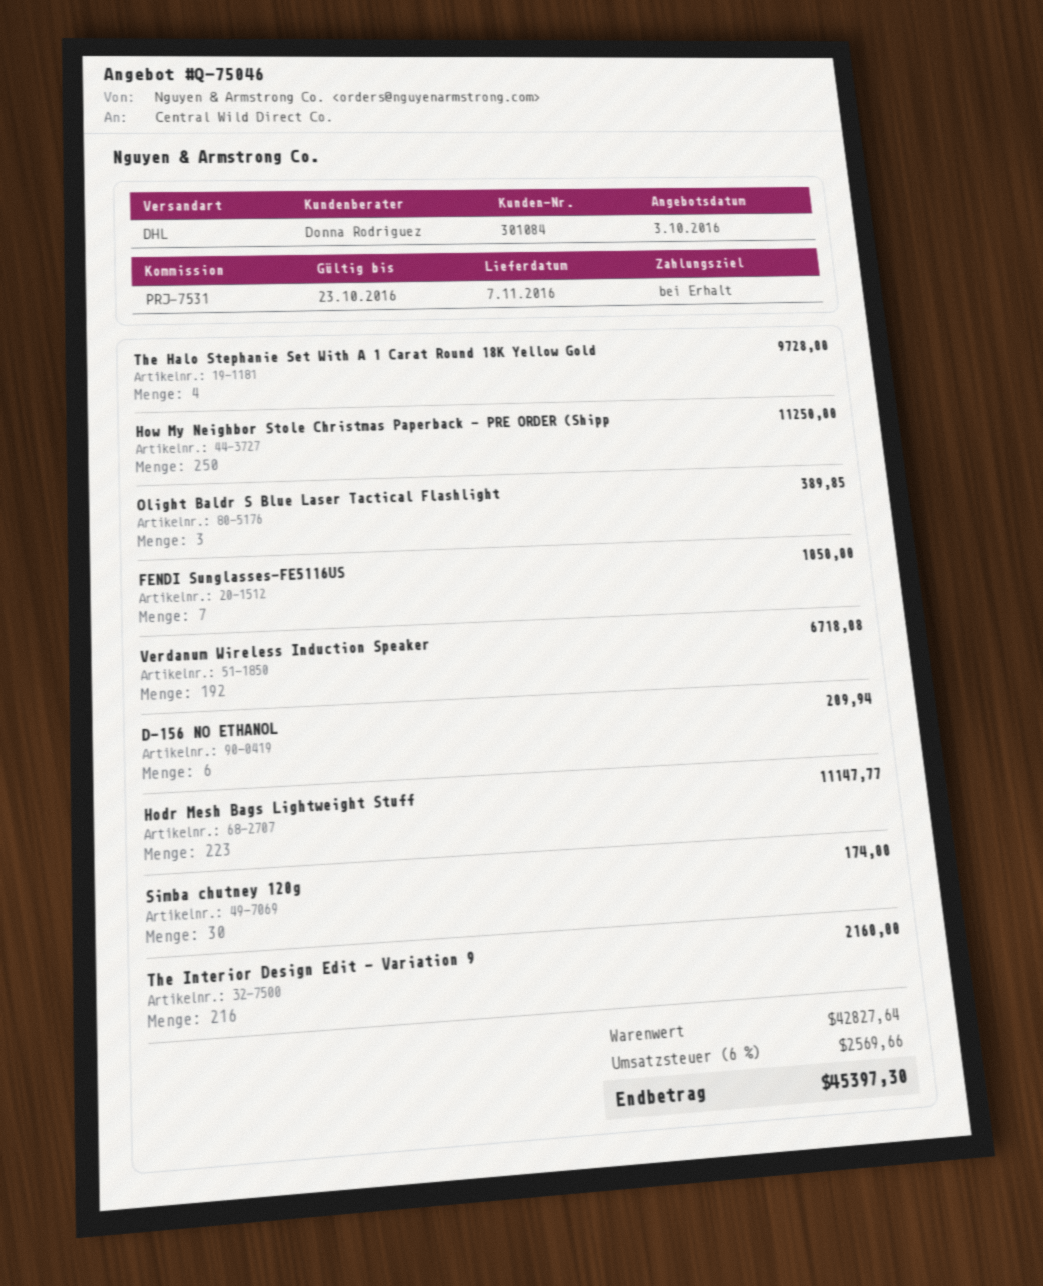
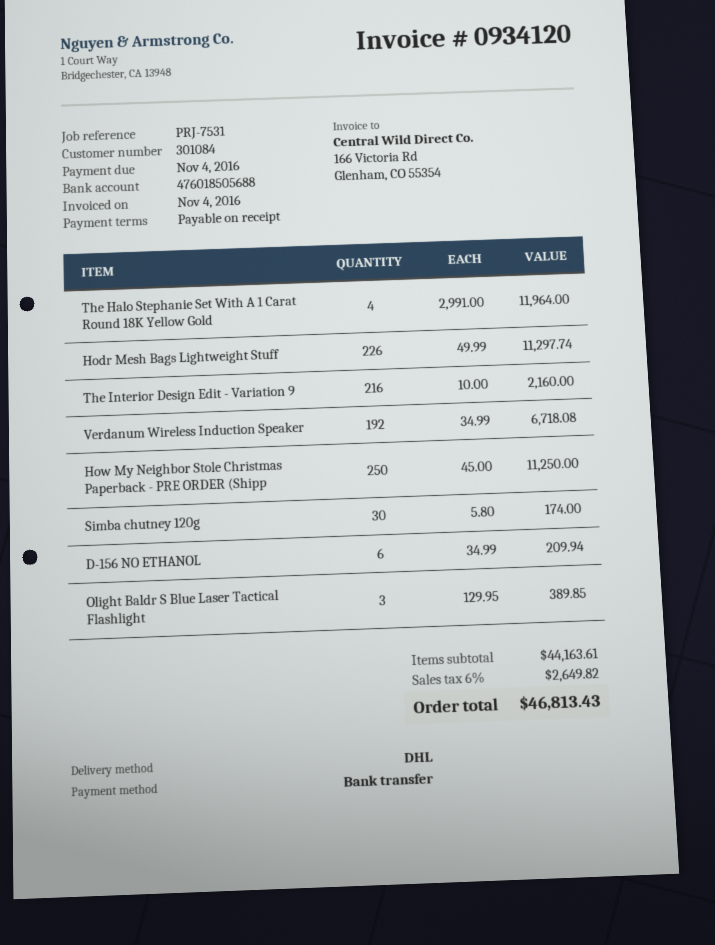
The Halo Stephanie Set With A 1 Carat Round 18K Yellow Gold: 4 for 9728.00 -> 4 for 11964.00
FENDI Sunglasses-FE5116US: 7 for 1050.00 -> none
Hodr Mesh Bags Lightweight Stuff: 223 for 11147.77 -> 226 for 11297.74
subtotal: 42827.64 -> 44163.61
tax: 6% = 2569.66 -> 6% = 2649.82
total: 45397.30 -> 46813.43

